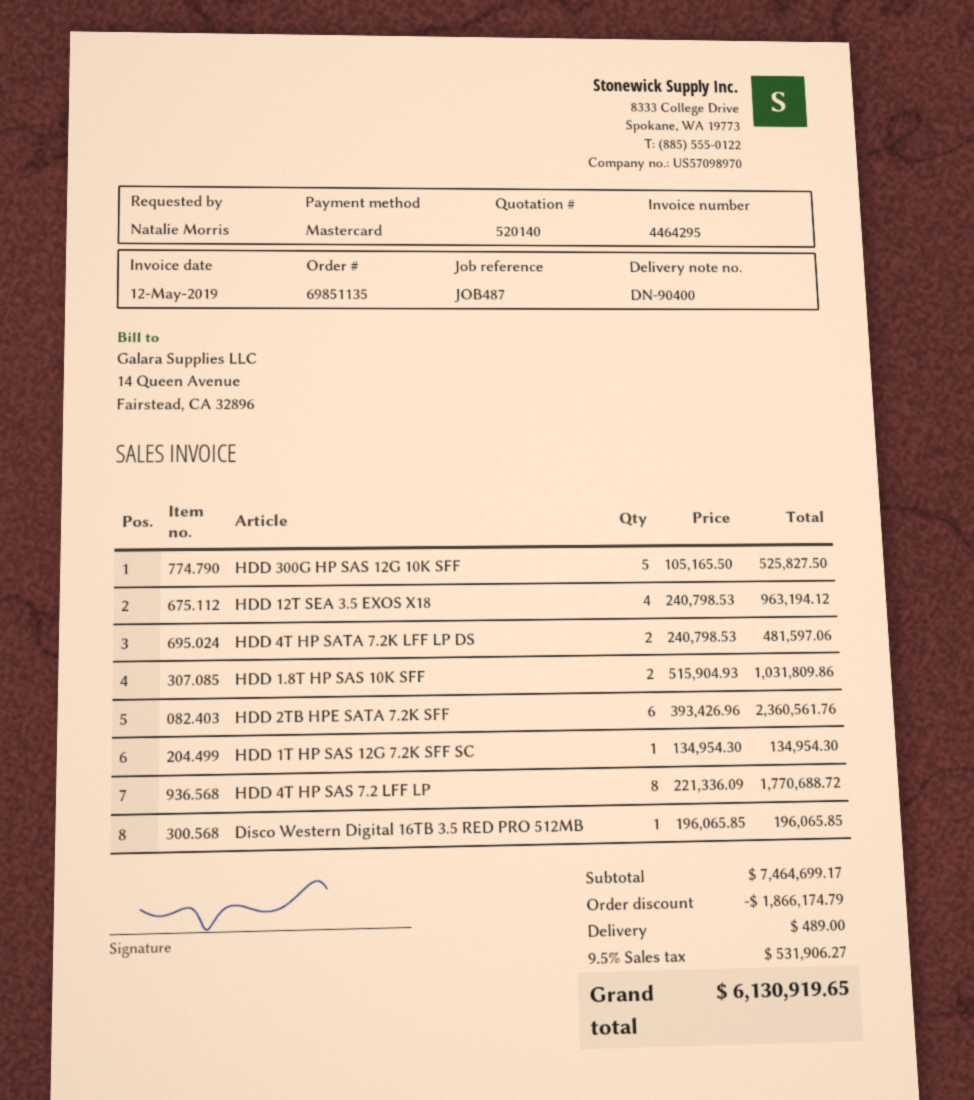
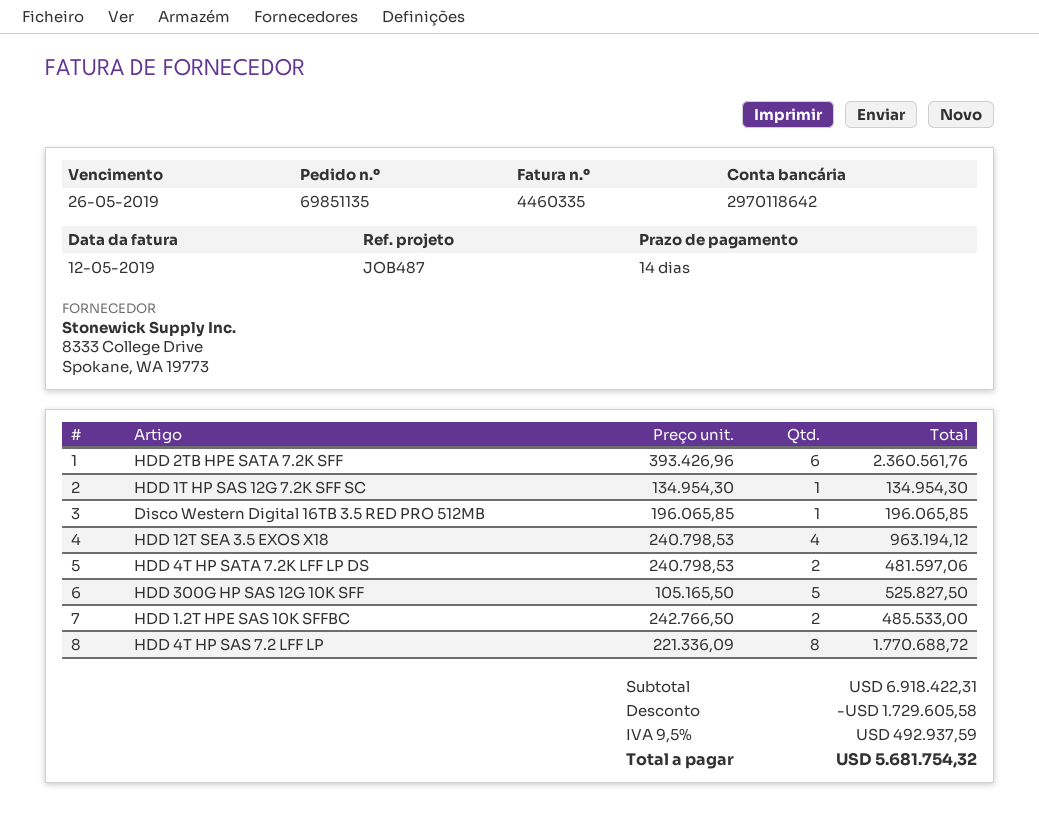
invoice number: 4464295 -> 4460335
HDD 1.8T HP SAS 10K SFF: 2 x 515904.93 = 1031809.86 -> none
HDD 1.2T HPE SAS 10K SFFBC: none -> 2 x 242766.50 = 485533.00
subtotal: 7464699.17 -> 6918422.31
discount: 1866174.79 -> 1729605.58
shipping: 489.00 -> none
tax: 9.5% = 531906.27 -> 9.5% = 492937.59
total: 6130919.65 -> 5681754.32

